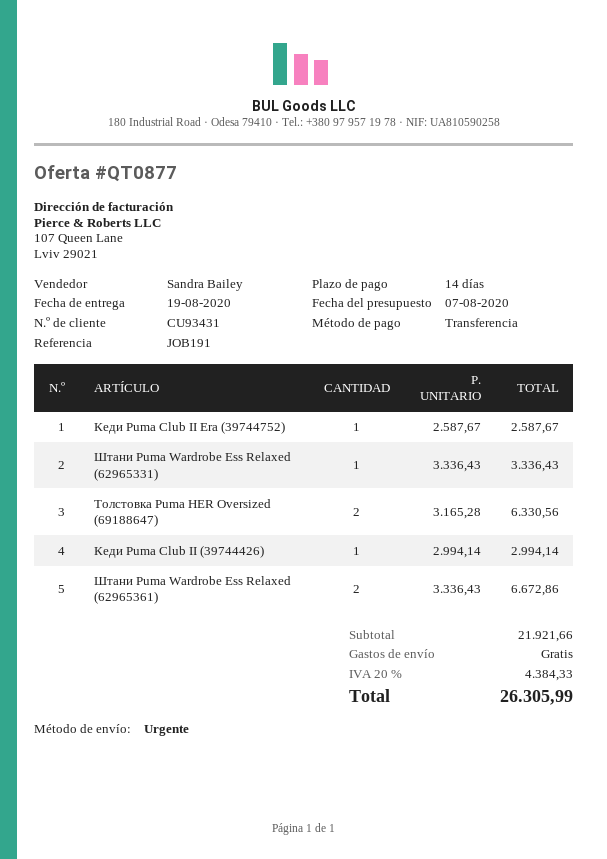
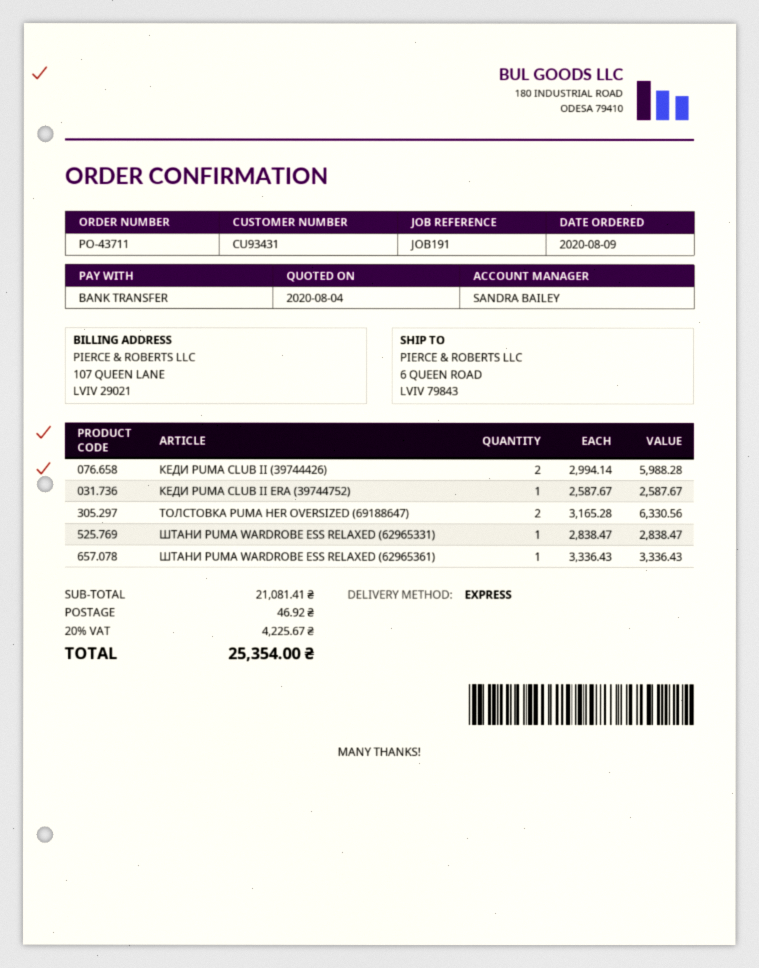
quote date: 2020-08-07 -> 2020-08-04
Штани Puma Wardrobe Ess Relaxed (62965331): 1 x 3336.43 = 3336.43 -> 1 x 2838.47 = 2838.47
Кеди Puma Club II (39744426): 1 x 2994.14 = 2994.14 -> 2 x 2994.14 = 5988.28
Штани Puma Wardrobe Ess Relaxed (62965361): 2 x 3336.43 = 6672.86 -> 1 x 3336.43 = 3336.43
subtotal: 21921.66 -> 21081.41
shipping: 0.00 -> 46.92
tax: 20% = 4384.33 -> 20% = 4225.67
total: 26305.99 -> 25354.00

